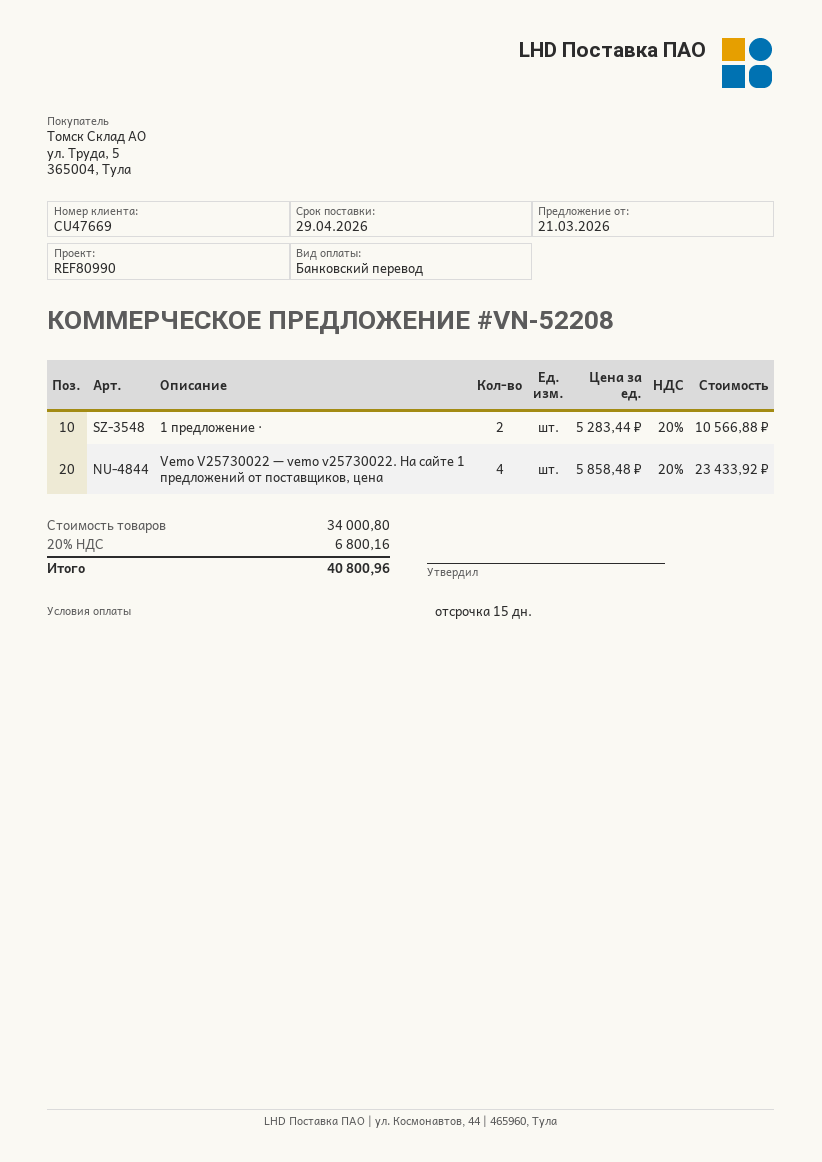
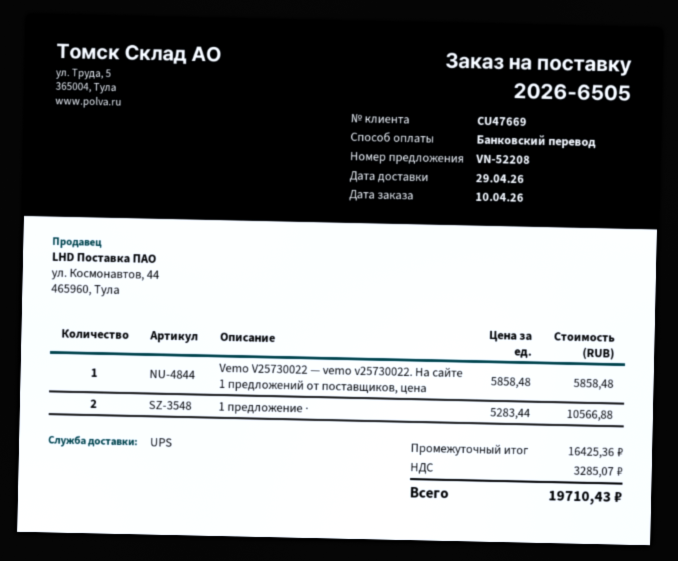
Vemo V25730022 — vemo v25730022. На сайте 1 предложений от поставщиков, цена: 4 x 5858.48 = 23433.92 -> 1 x 5858.48 = 5858.48
subtotal: 34000.80 -> 16425.36
tax: 6800.16 -> 3285.07
total: 40800.96 -> 19710.43

